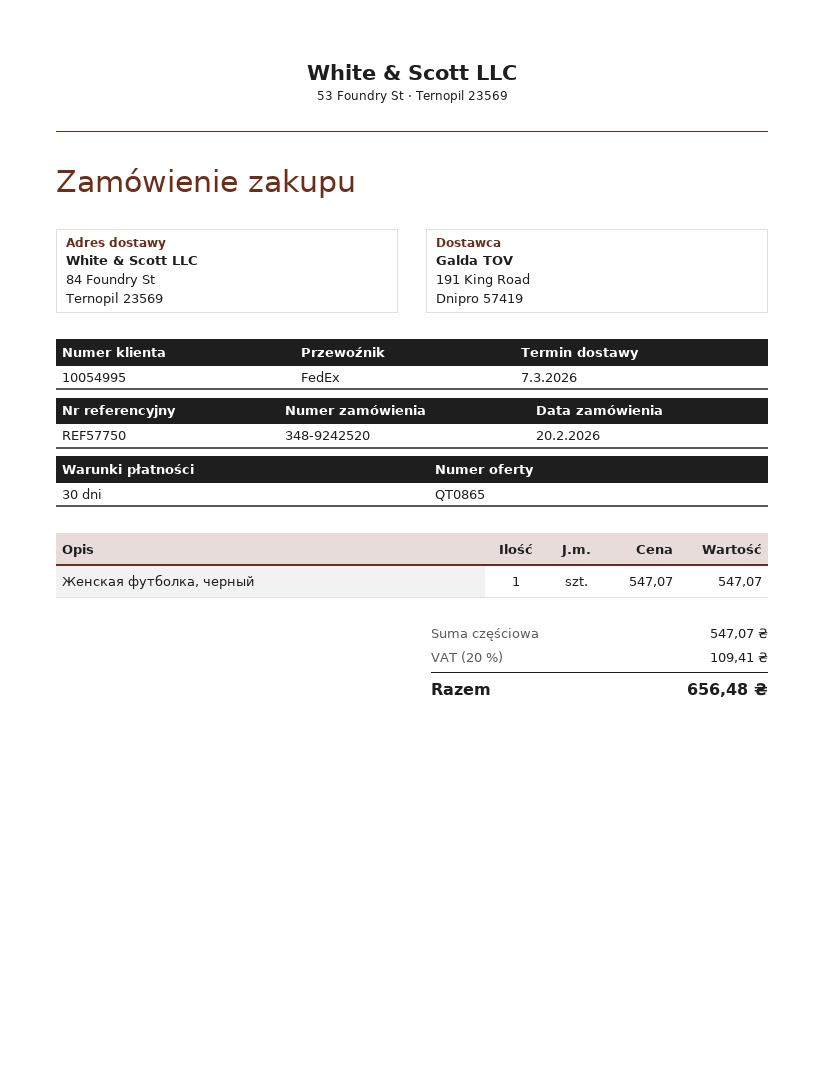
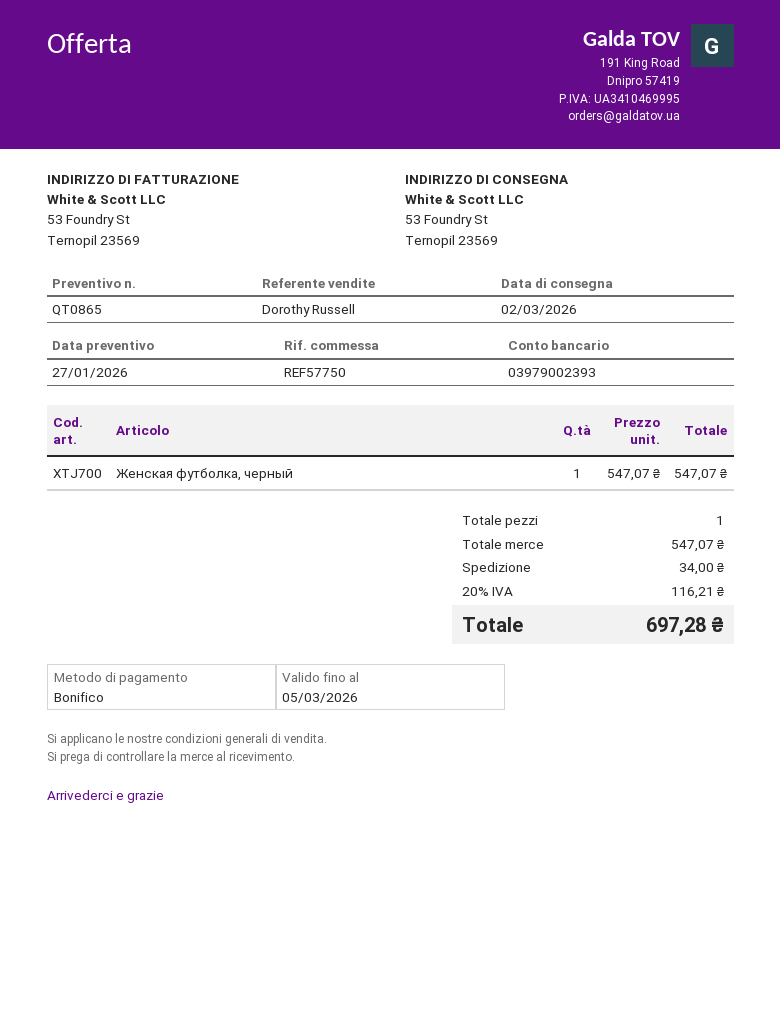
delivery date: 2026-03-07 -> 2026-03-02
ship to: 84 Foundry St, Ternopil 23569 -> 53 Foundry St, Ternopil 23569
shipping: none -> 34.00
tax: 20% = 109.41 -> 20% = 116.21
total: 656.48 -> 697.28

